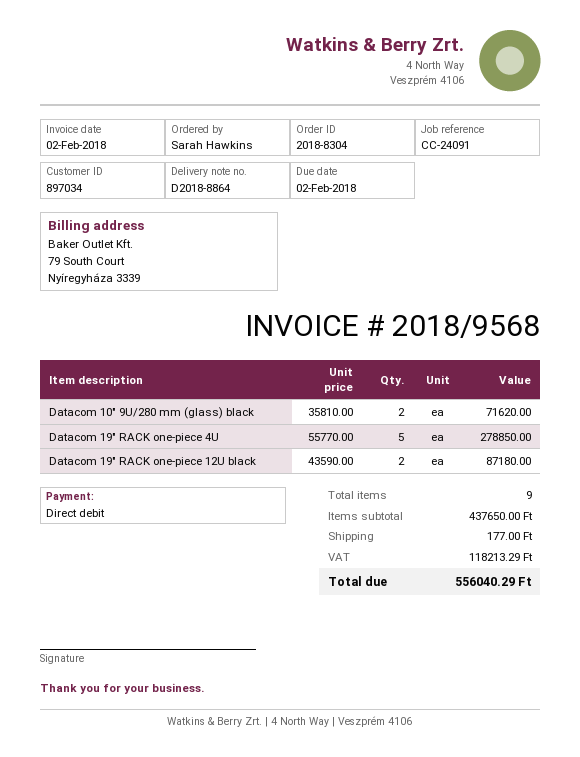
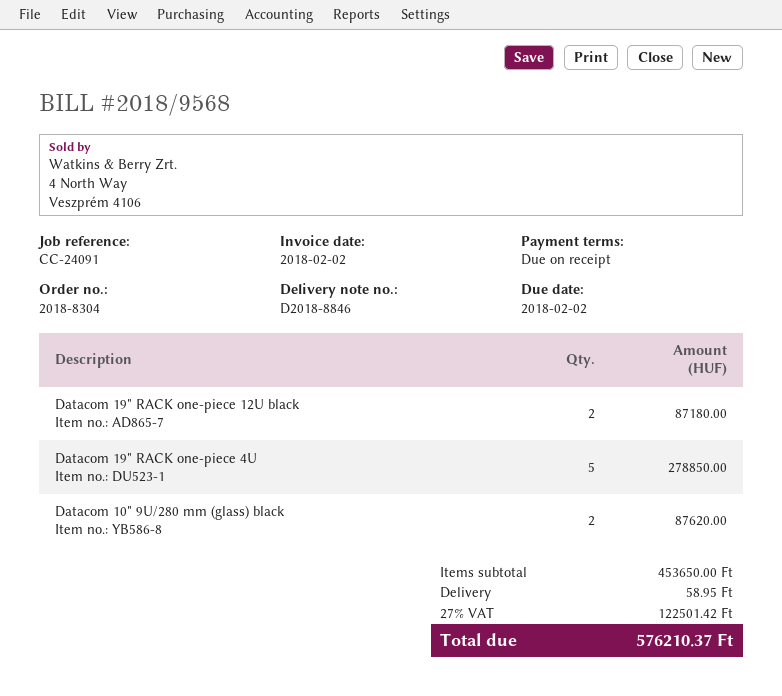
delivery note number: D2018-8864 -> D2018-8846
Datacom 10" 9U/280 mm (glass) black: 2 for 71620.00 -> 2 for 87620.00
subtotal: 437650.00 -> 453650.00
shipping: 177.00 -> 58.95
tax: 118213.29 -> 122501.42
total: 556040.29 -> 576210.37

